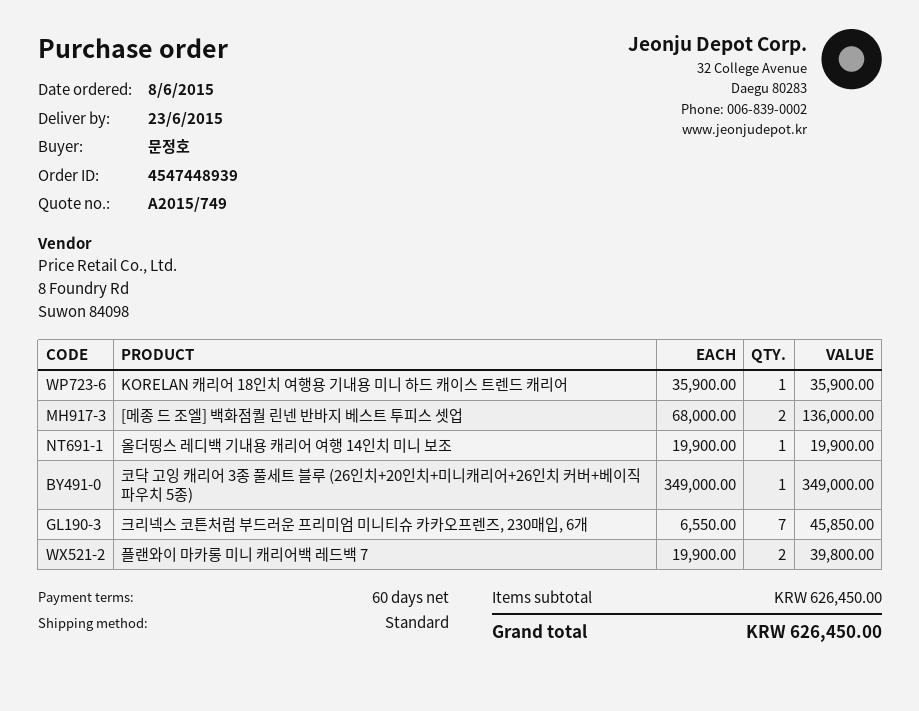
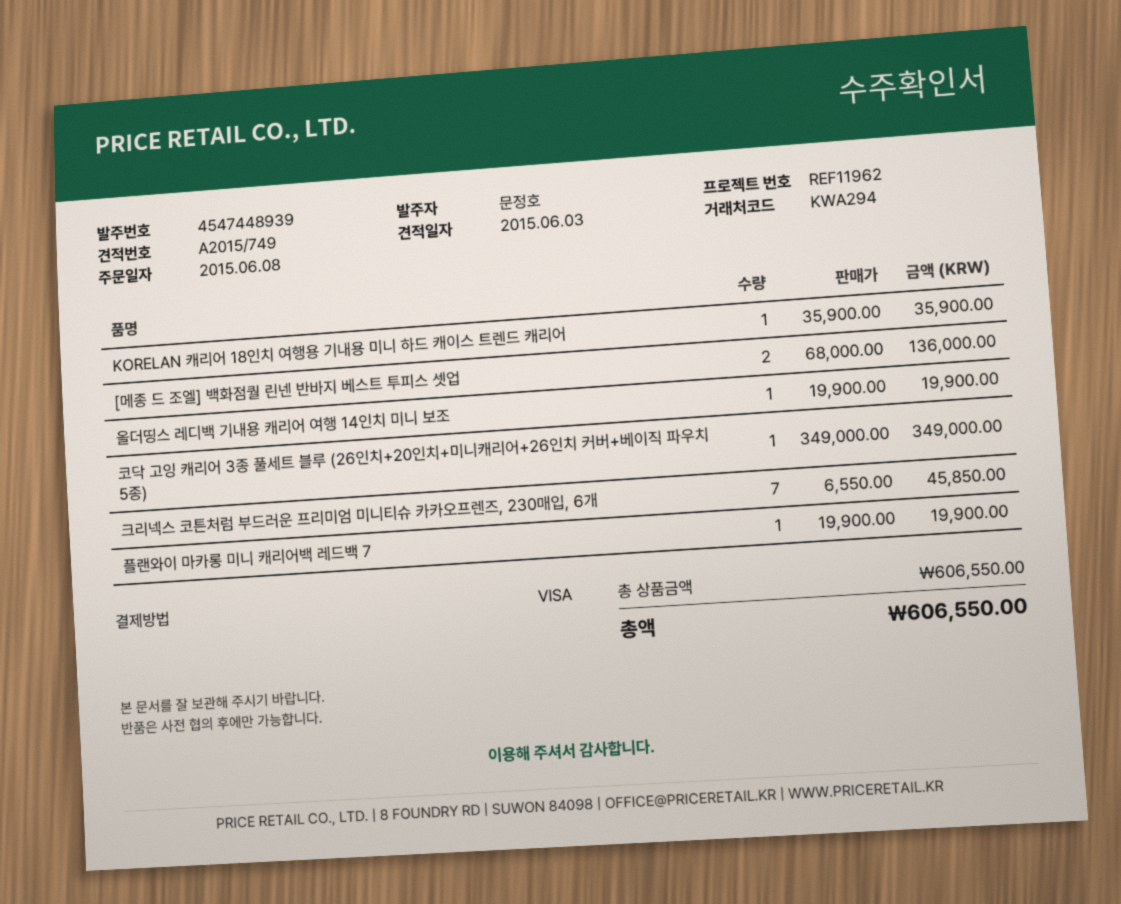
플랜와이 마카롱 미니 캐리어백 레드백 7: 2 x 19900.00 = 39800.00 -> 1 x 19900.00 = 19900.00
subtotal: 626450.00 -> 606550.00
total: 626450.00 -> 606550.00

